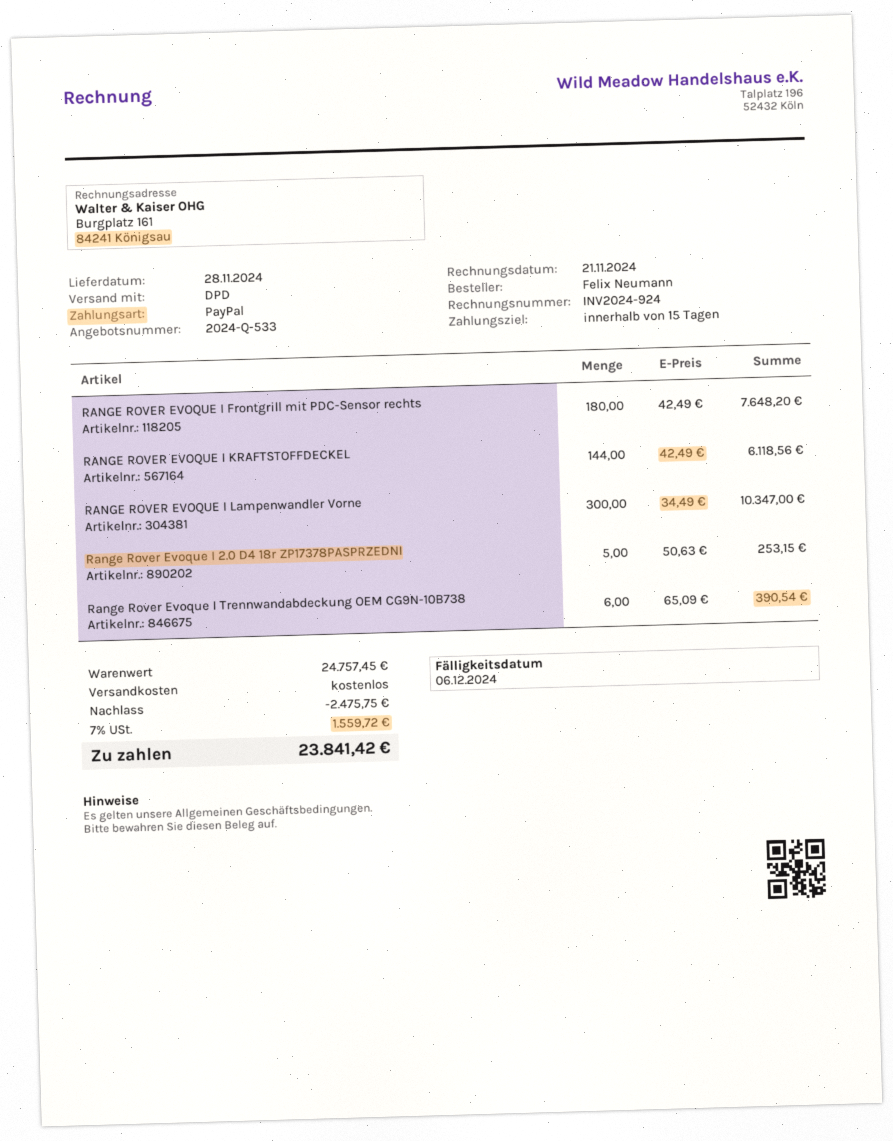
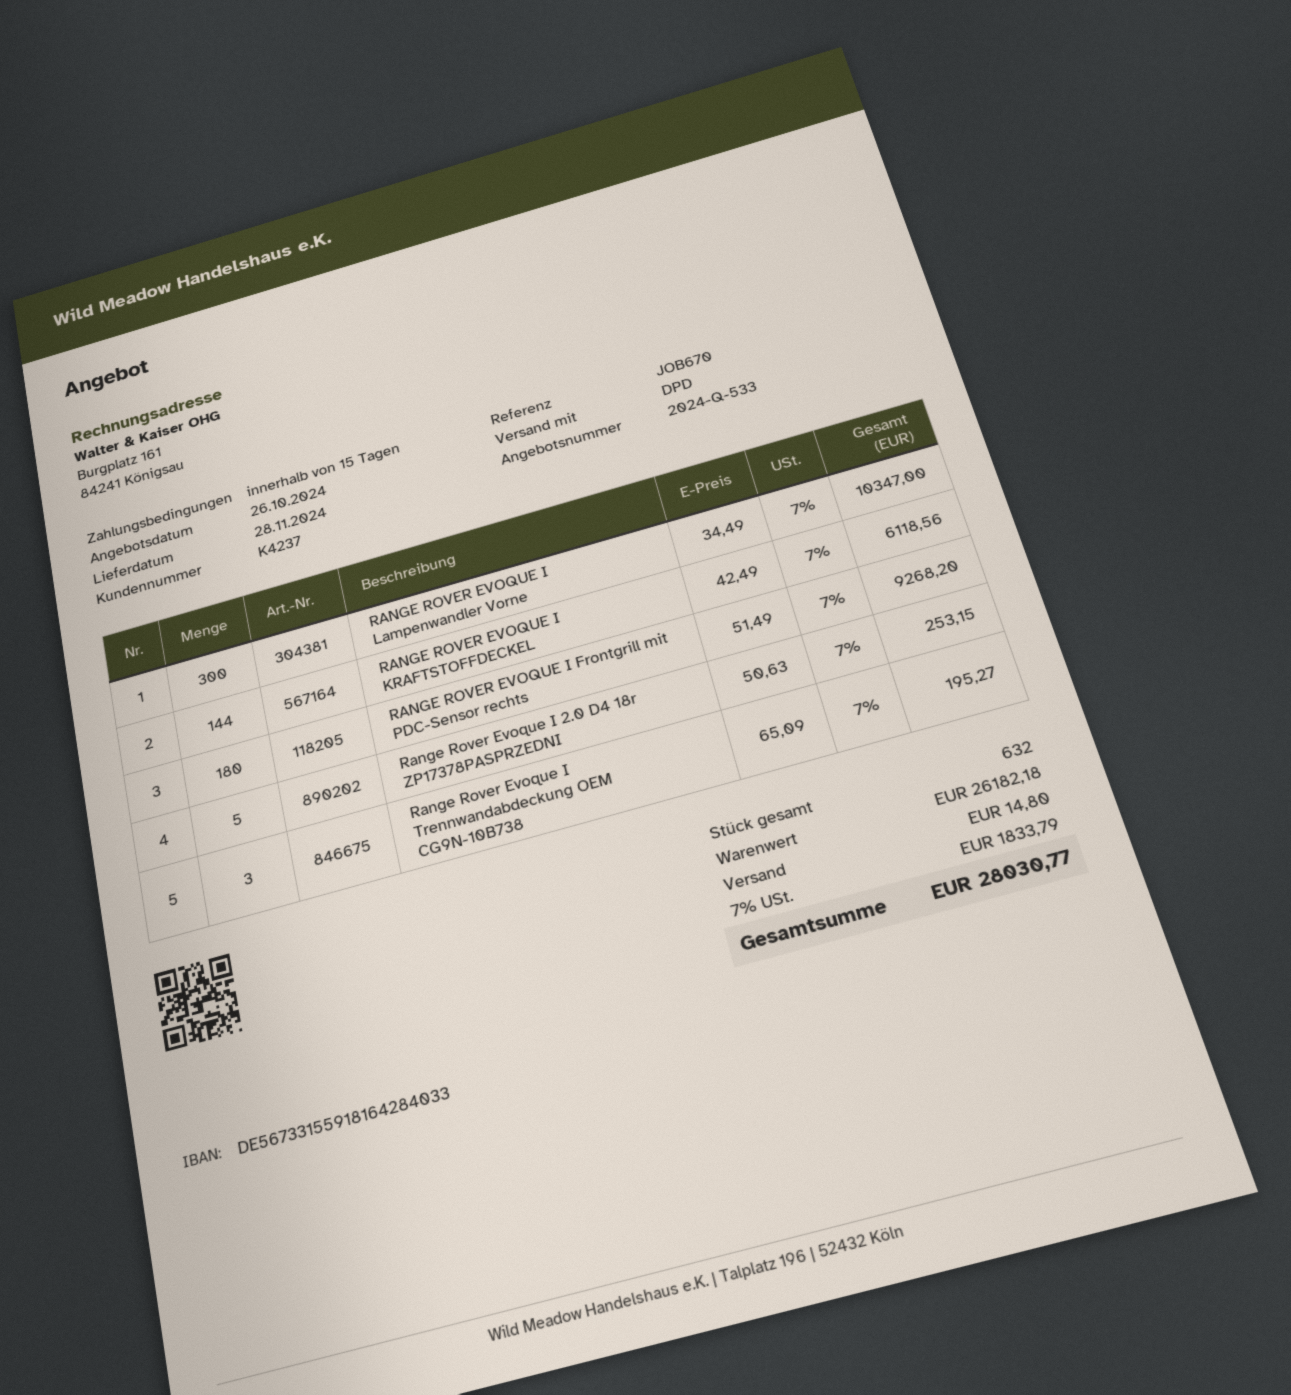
RANGE ROVER EVOQUE I Frontgrill mit PDC-Sensor rechts: 180 x 42.49 = 7648.20 -> 180 x 51.49 = 9268.20
Range Rover Evoque I Trennwandabdeckung OEM CG9N-10B738: 6 x 65.09 = 390.54 -> 3 x 65.09 = 195.27
subtotal: 24757.45 -> 26182.18
discount: 2475.75 -> none
shipping: 0.00 -> 14.80
tax: 7% = 1559.72 -> 7% = 1833.79
total: 23841.42 -> 28030.77

